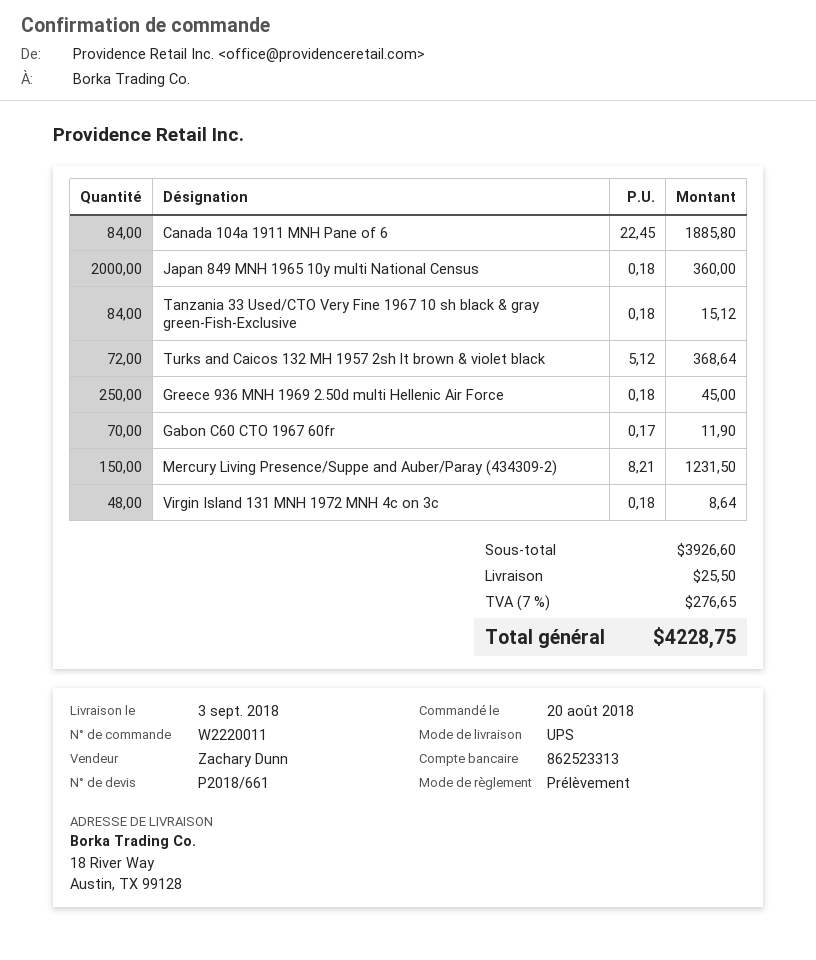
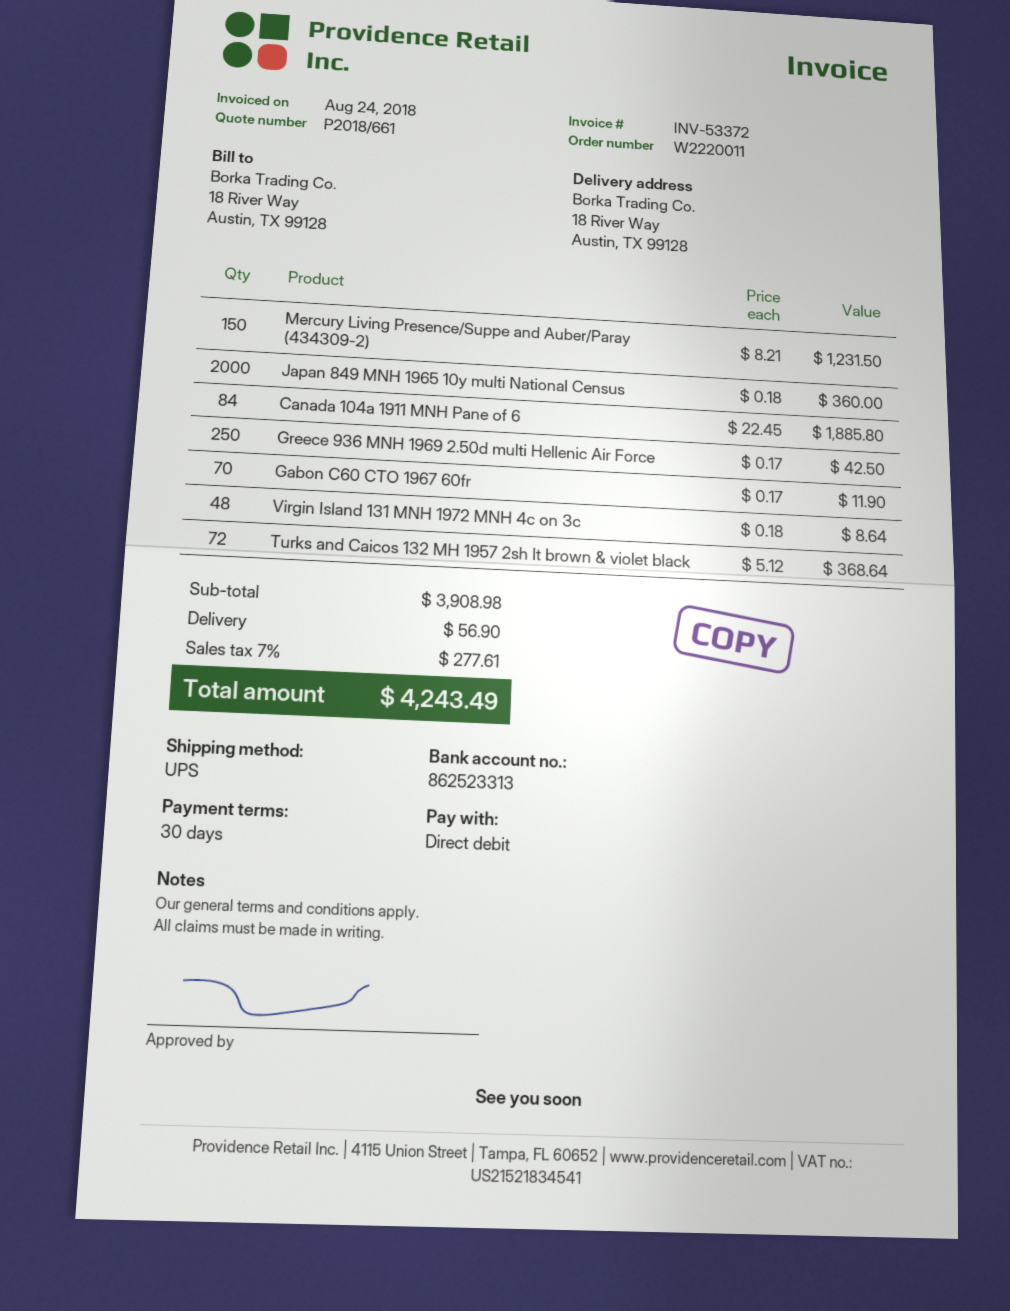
Tanzania 33 Used/CTO Very Fine 1967 10 sh black & gray green-Fish-Exclusive: 84 x 0.18 = 15.12 -> none
Greece 936 MNH 1969 2.50d multi Hellenic Air Force: 250 x 0.18 = 45.00 -> 250 x 0.17 = 42.50
subtotal: 3926.60 -> 3908.98
shipping: 25.50 -> 56.90
tax: 7% = 276.65 -> 7% = 277.61
total: 4228.75 -> 4243.49

